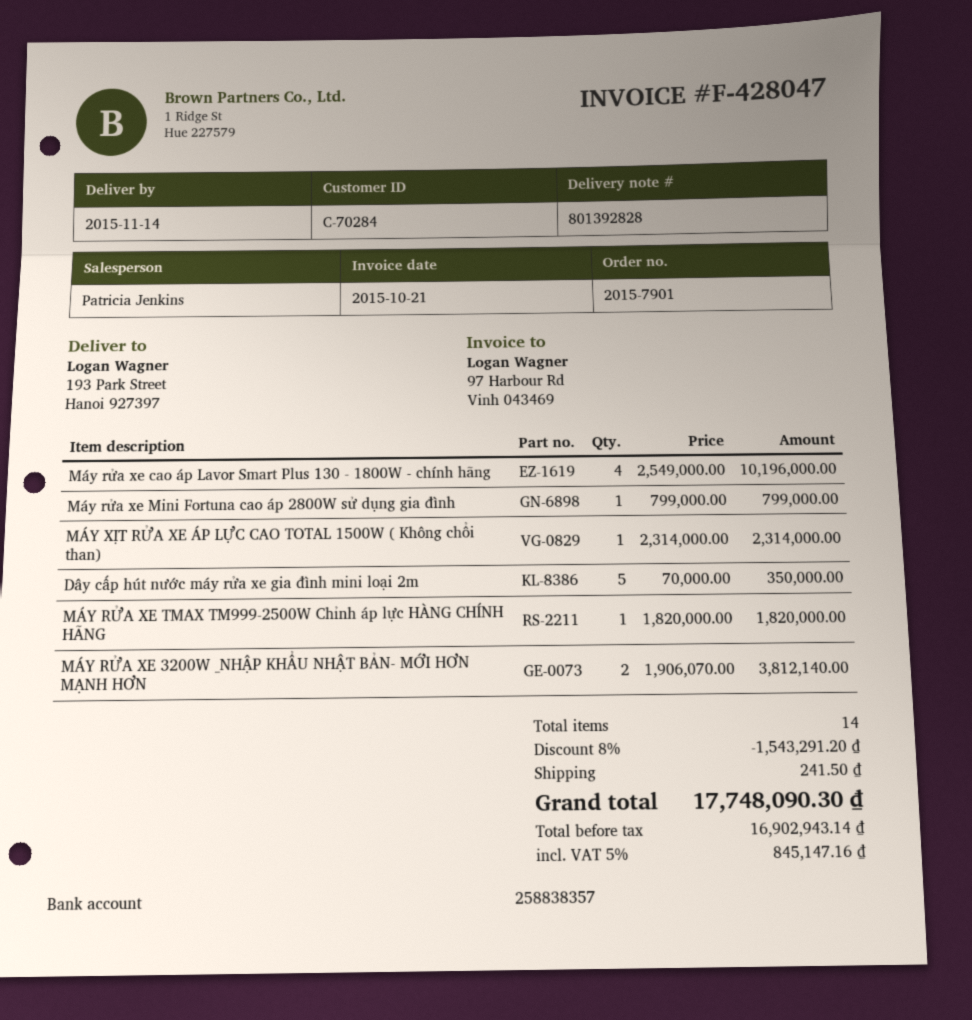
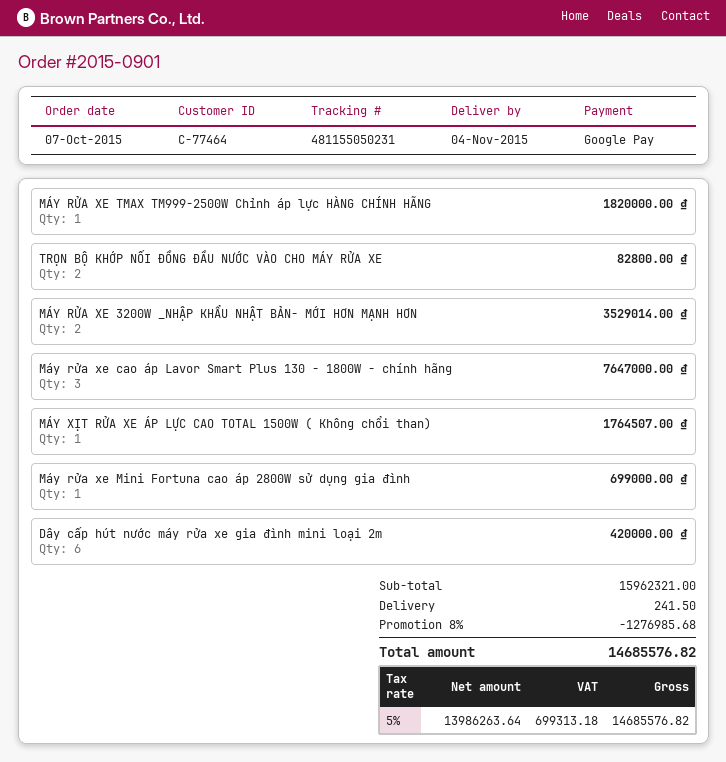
order number: 2015-7901 -> 2015-0901
delivery date: 2015-11-14 -> 2015-11-04
customer number: C-70284 -> C-77464
Máy rửa xe cao áp Lavor Smart Plus 130 - 1800W - chính hãng: 4 for 10196000.00 -> 3 for 7647000.00
Máy rửa xe Mini Fortuna cao áp 2800W sử dụng gia đình: 1 for 799000.00 -> 1 for 699000.00
MÁY XỊT RỬA XE ÁP LỰC CAO TOTAL 1500W ( Không chổi than): 1 for 2314000.00 -> 1 for 1764507.00
Dây cấp hút nước máy rửa xe gia đình mini loại 2m: 5 for 350000.00 -> 6 for 420000.00
MÁY RỬA XE 3200W _NHẬP KHẨU NHẬT BẢN- MỚI HƠN MẠNH HƠN: 2 for 3812140.00 -> 2 for 3529014.00
TRỌN BỘ KHỚP NỐI ĐỒNG ĐẦU NƯỚC VÀO CHO MÁY RỬA XE: none -> 2 for 82800.00
discount: 8% = 1543291.20 -> 8% = 1276985.68
net: 16902943.14 -> 13986263.64
tax: 5% = 845147.16 -> 5% = 699313.18
total: 17748090.30 -> 14685576.82

